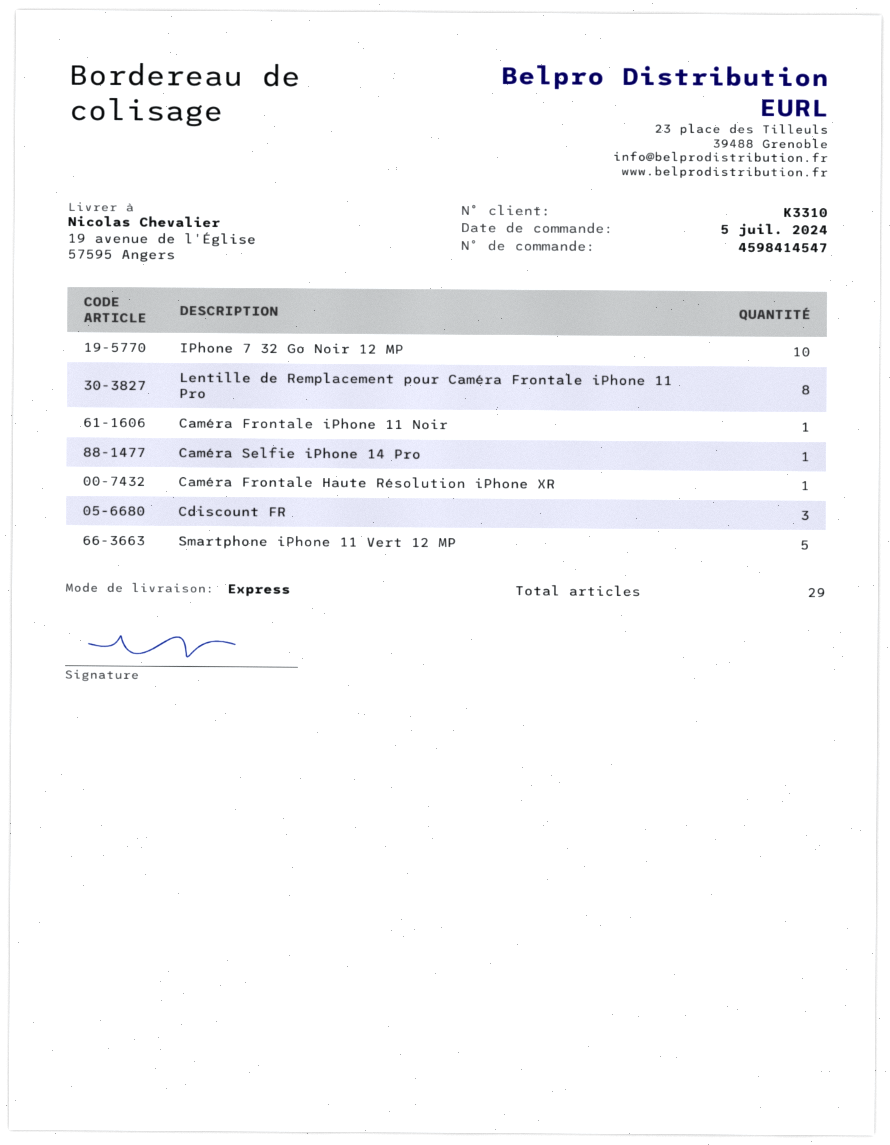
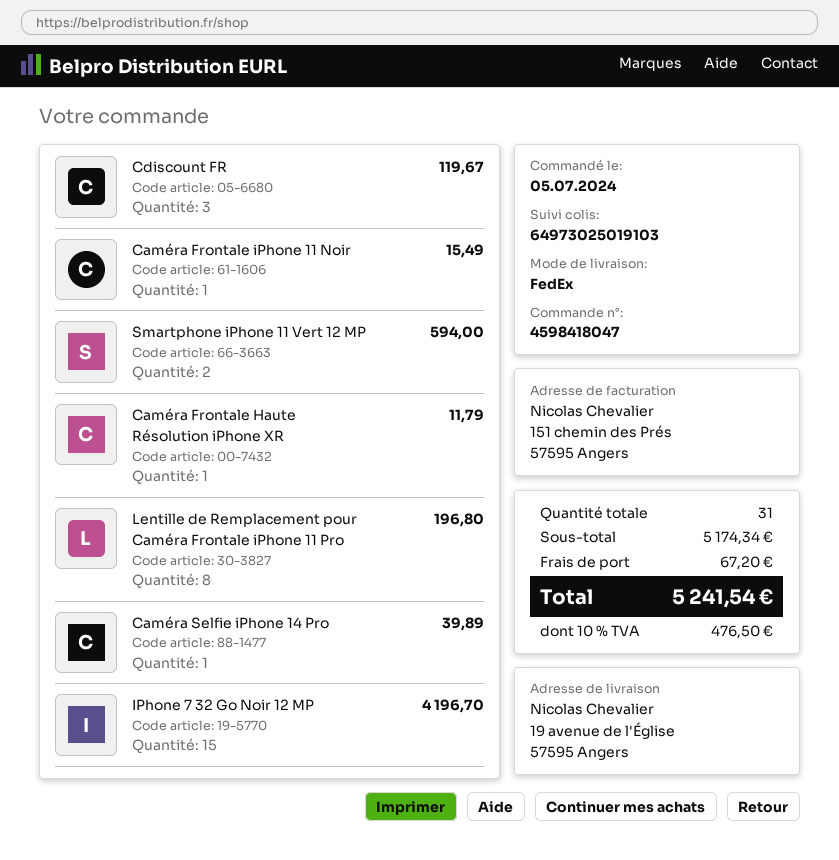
order number: 4598414547 -> 4598418047
shipping method: express -> FedEx
IPhone 7 32 Go Noir 12 MP: 10 -> 15
Smartphone iPhone 11 Vert 12 MP: 5 -> 2
total quantity: 29 -> 31

